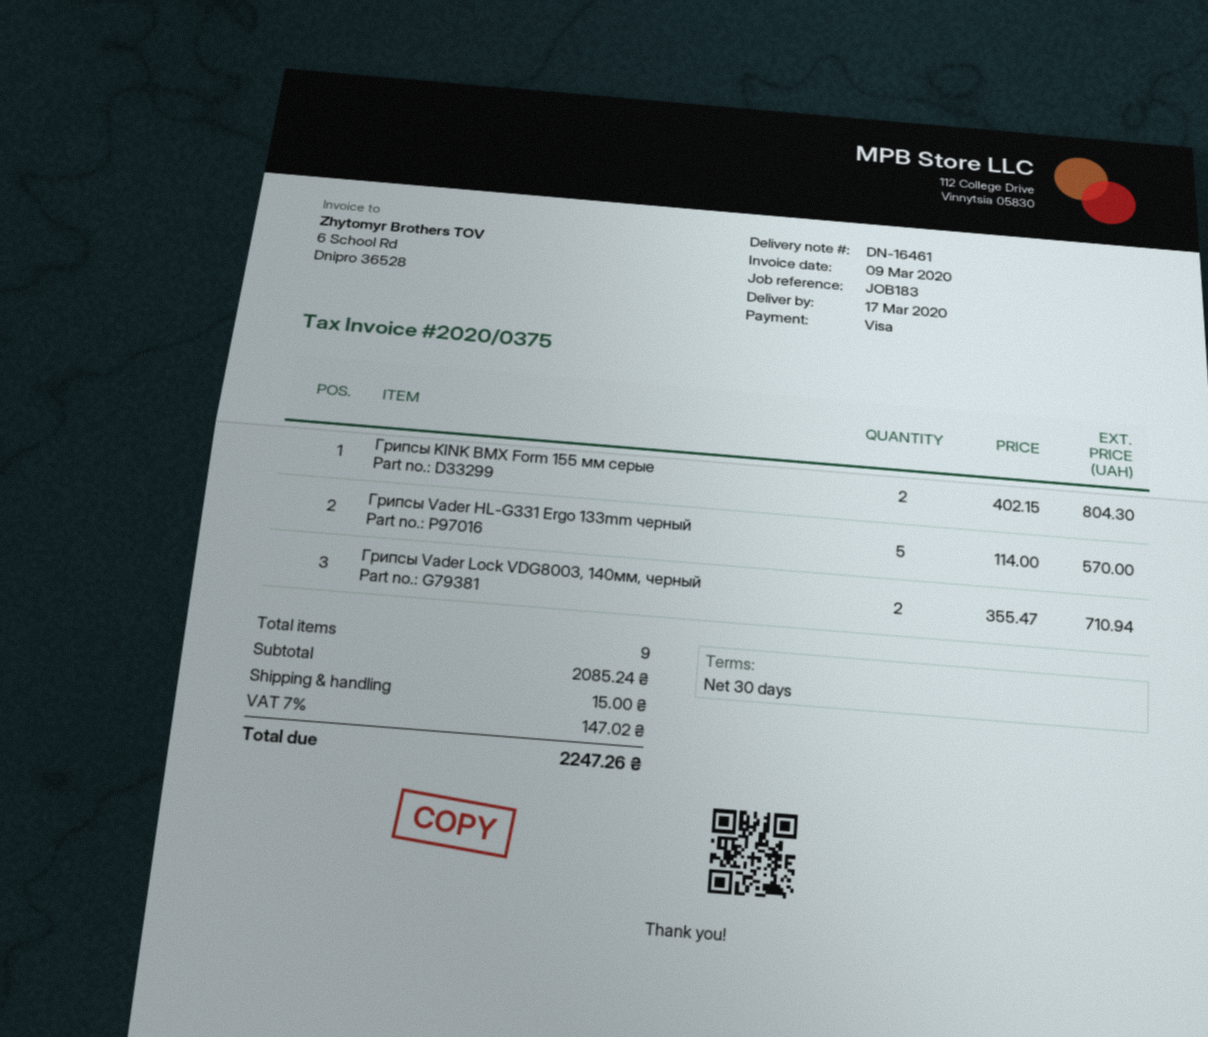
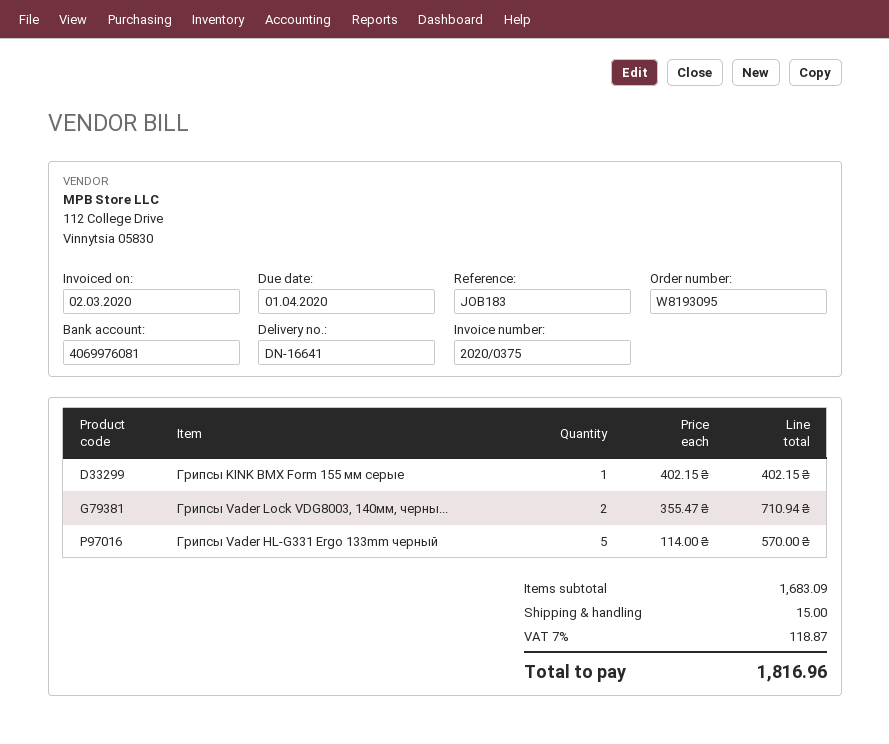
delivery note number: DN-16461 -> DN-16641
invoice date: 2020-03-09 -> 2020-03-02
Грипсы KINK BMX Form 155 мм серые: 2 x 402.15 = 804.30 -> 1 x 402.15 = 402.15
subtotal: 2085.24 -> 1683.09
tax: 7% = 147.02 -> 7% = 118.87
total: 2247.26 -> 1816.96

